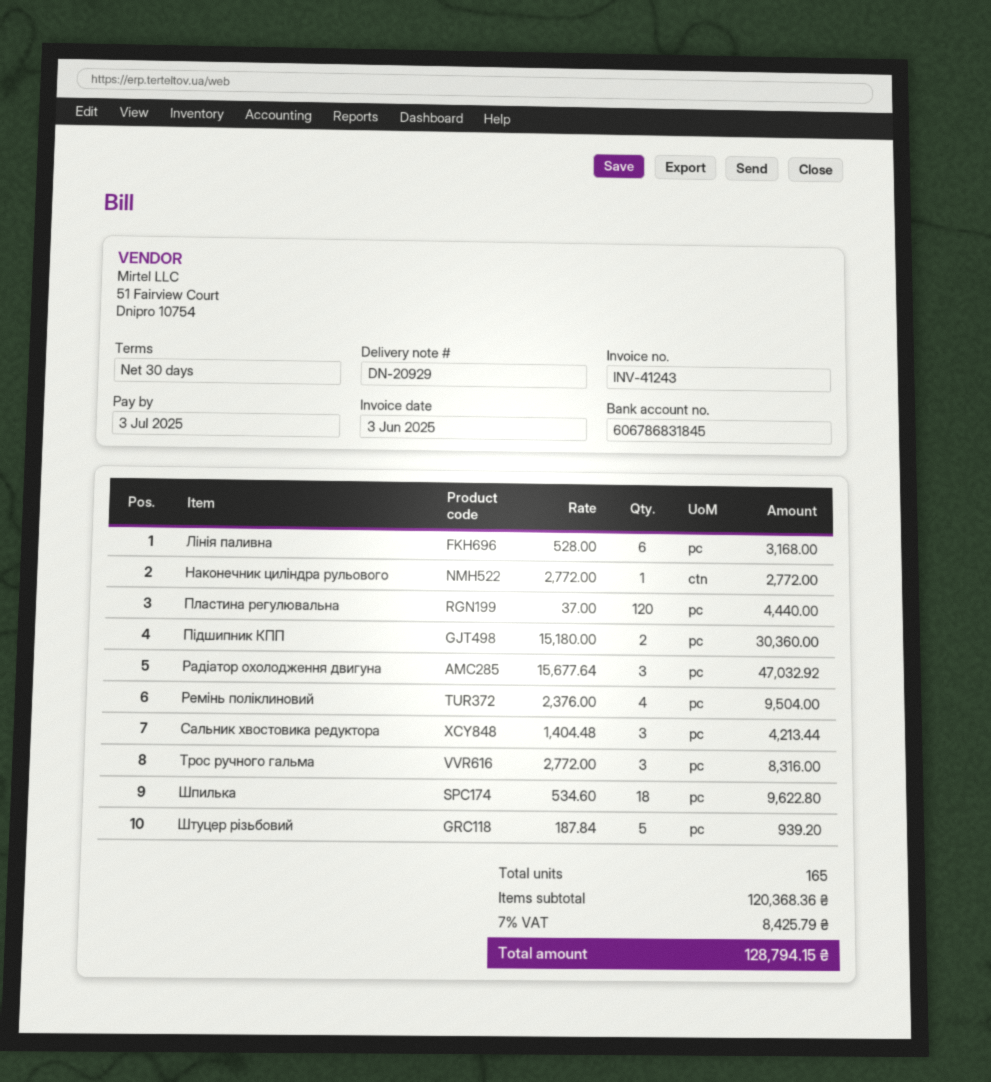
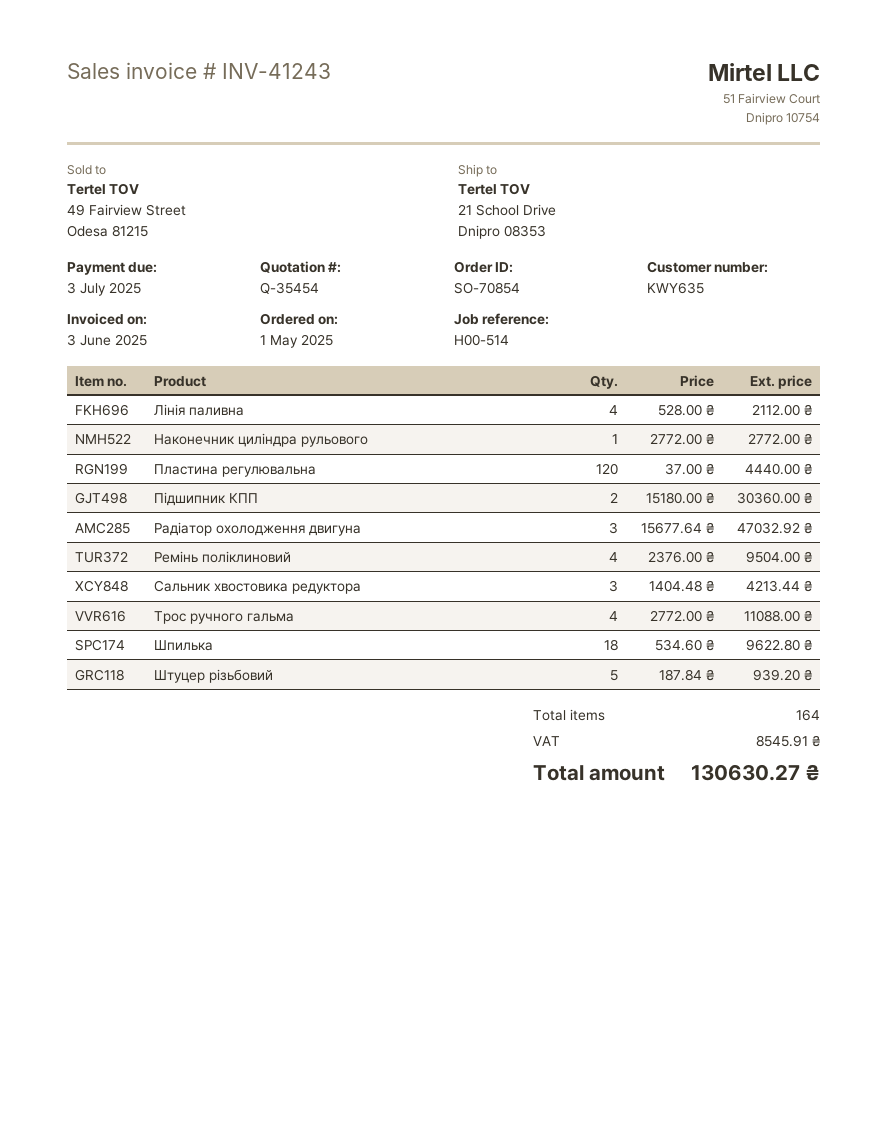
Лінія паливна: 6 x 528.00 = 3168.00 -> 4 x 528.00 = 2112.00
Трос ручного гальма: 3 x 2772.00 = 8316.00 -> 4 x 2772.00 = 11088.00
total quantity: 165 -> 164
tax: 8425.79 -> 8545.91
total: 128794.15 -> 130630.27

